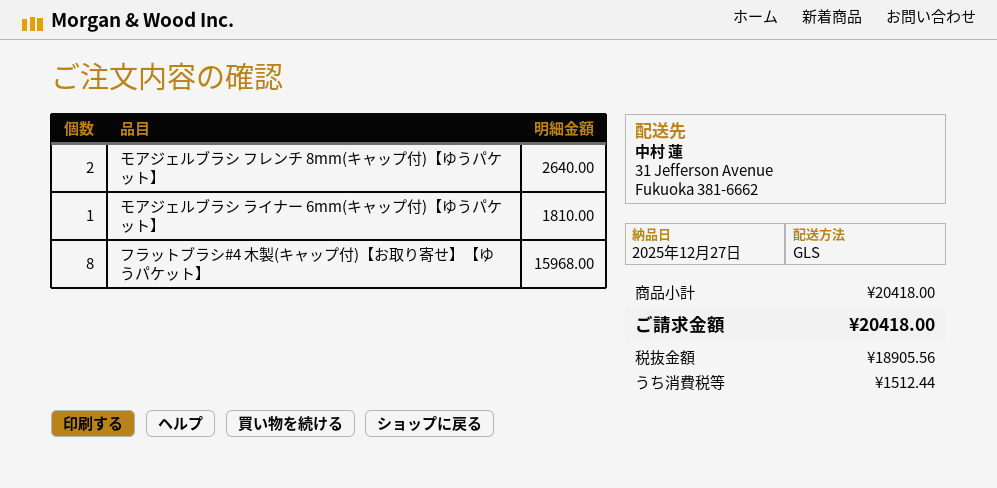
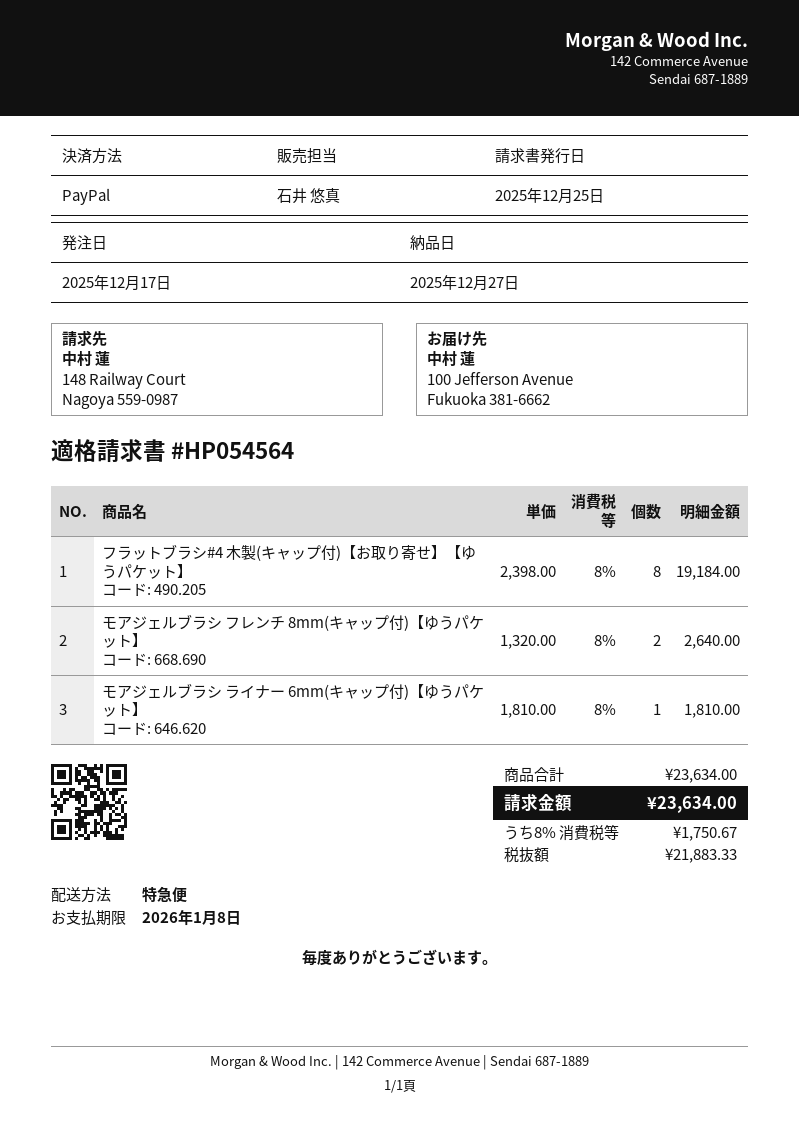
shipping method: GLS -> express
ship to: 31 Jefferson Avenue, Fukuoka 381-6662 -> 100 Jefferson Avenue, Fukuoka 381-6662
フラットブラシ#4 木製(キャップ付)【お取り寄せ】【ゆうパケット】: 8 for 15968.00 -> 8 for 19184.00
subtotal: 20418.00 -> 23634.00
net: 18905.56 -> 21883.33
tax: 1512.44 -> 1750.67
total: 20418.00 -> 23634.00

